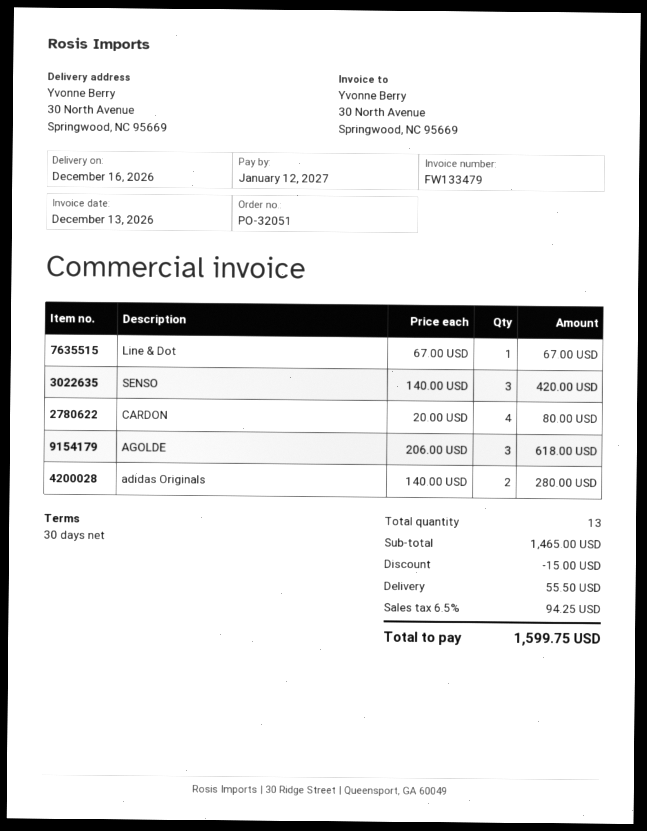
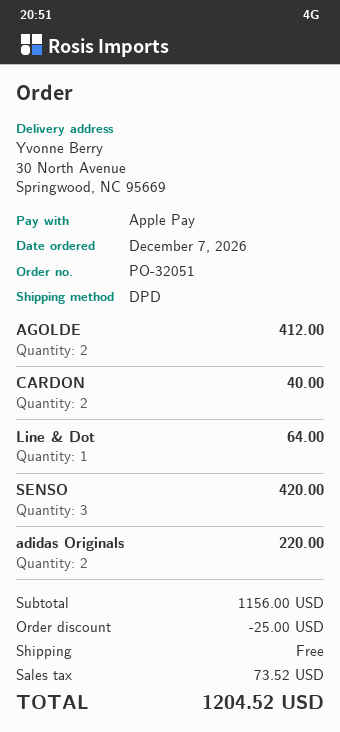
Line & Dot: 1 for 67.00 -> 1 for 64.00
CARDON: 4 for 80.00 -> 2 for 40.00
AGOLDE: 3 for 618.00 -> 2 for 412.00
adidas Originals: 2 for 280.00 -> 2 for 220.00
subtotal: 1465.00 -> 1156.00
discount: 15.00 -> 25.00
shipping: 55.50 -> 0.00
tax: 94.25 -> 73.52
total: 1599.75 -> 1204.52

